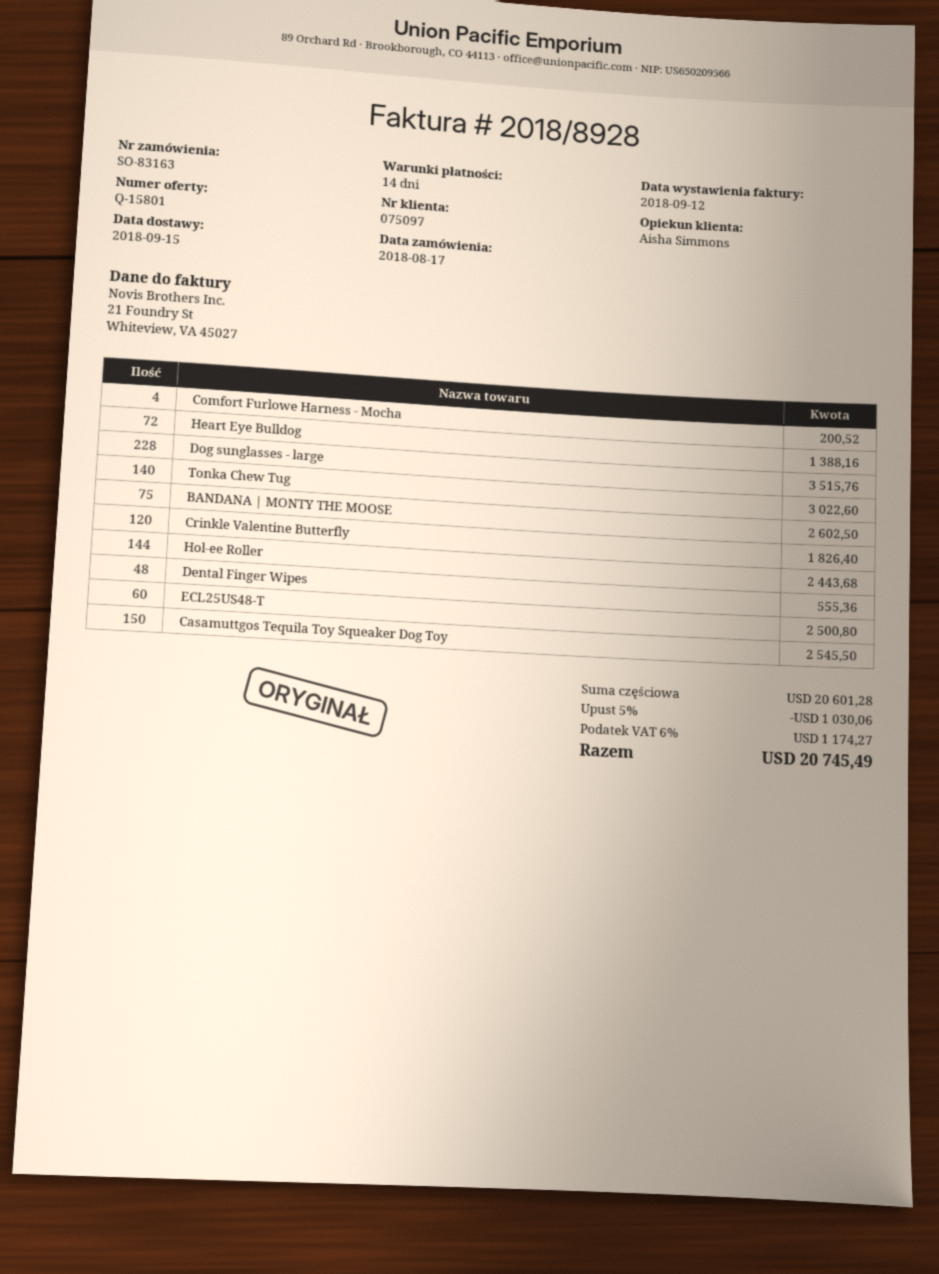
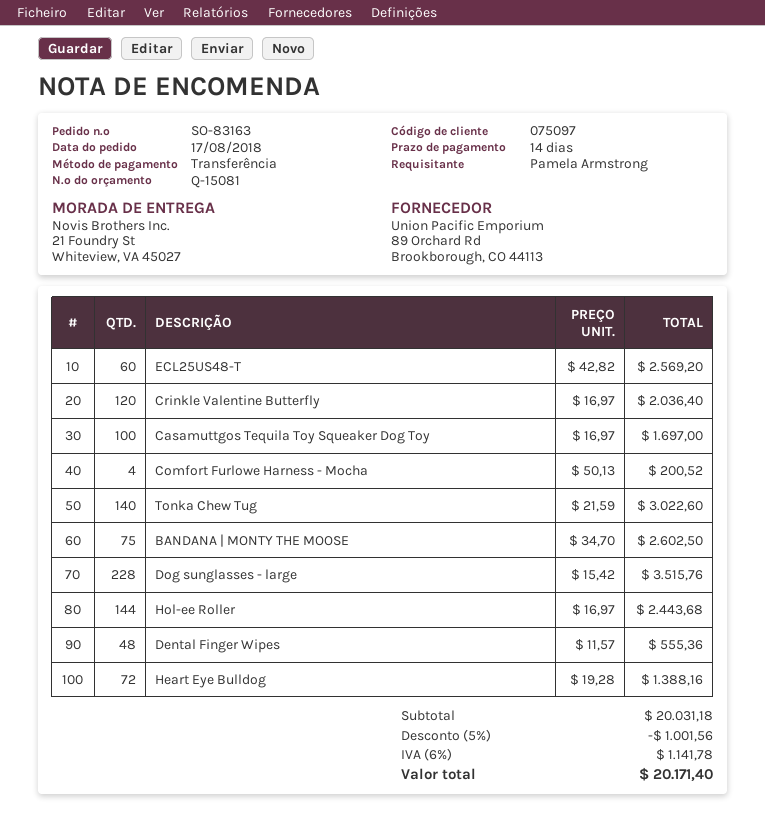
quote number: Q-15801 -> Q-15081
Crinkle Valentine Butterfly: 120 for 1826.40 -> 120 for 2036.40
ECL25US48-T: 60 for 2500.80 -> 60 for 2569.20
Casamuttgos Tequila Toy Squeaker Dog Toy: 150 for 2545.50 -> 100 for 1697.00
subtotal: 20601.28 -> 20031.18
discount: 5% = 1030.06 -> 5% = 1001.56
tax: 6% = 1174.27 -> 6% = 1141.78
total: 20745.49 -> 20171.40

